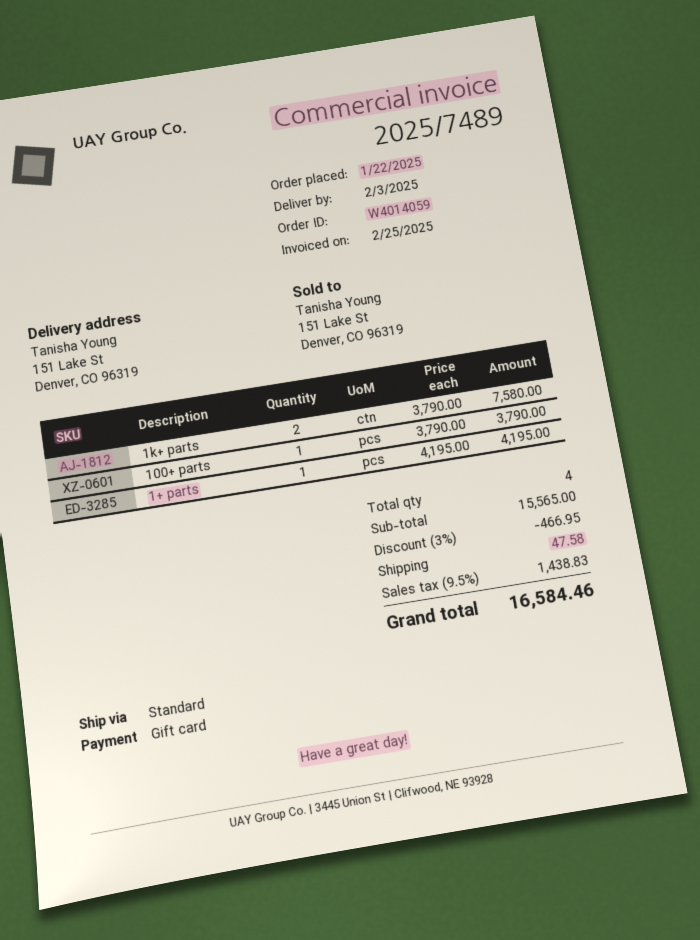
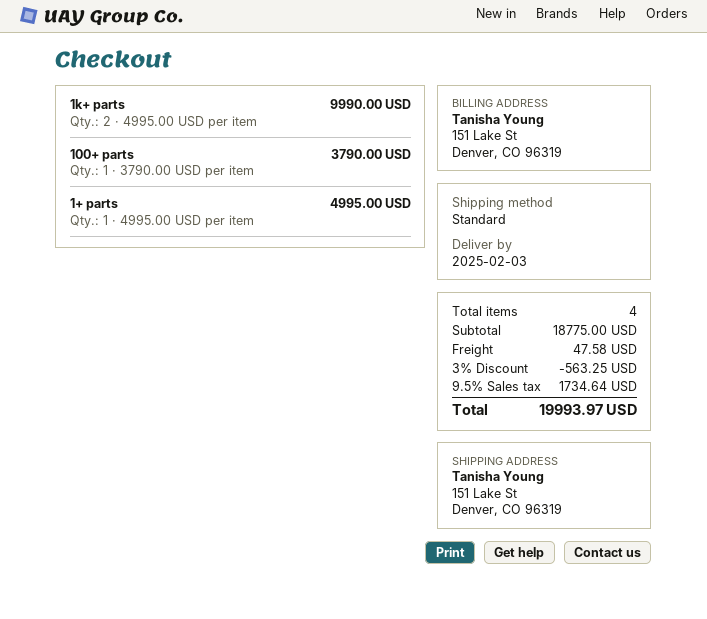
1k+ parts: 2 x 3790.00 = 7580.00 -> 2 x 4995.00 = 9990.00
1+ parts: 1 x 4195.00 = 4195.00 -> 1 x 4995.00 = 4995.00
subtotal: 15565.00 -> 18775.00
discount: 3% = 466.95 -> 3% = 563.25
tax: 9.5% = 1438.83 -> 9.5% = 1734.64
total: 16584.46 -> 19993.97

